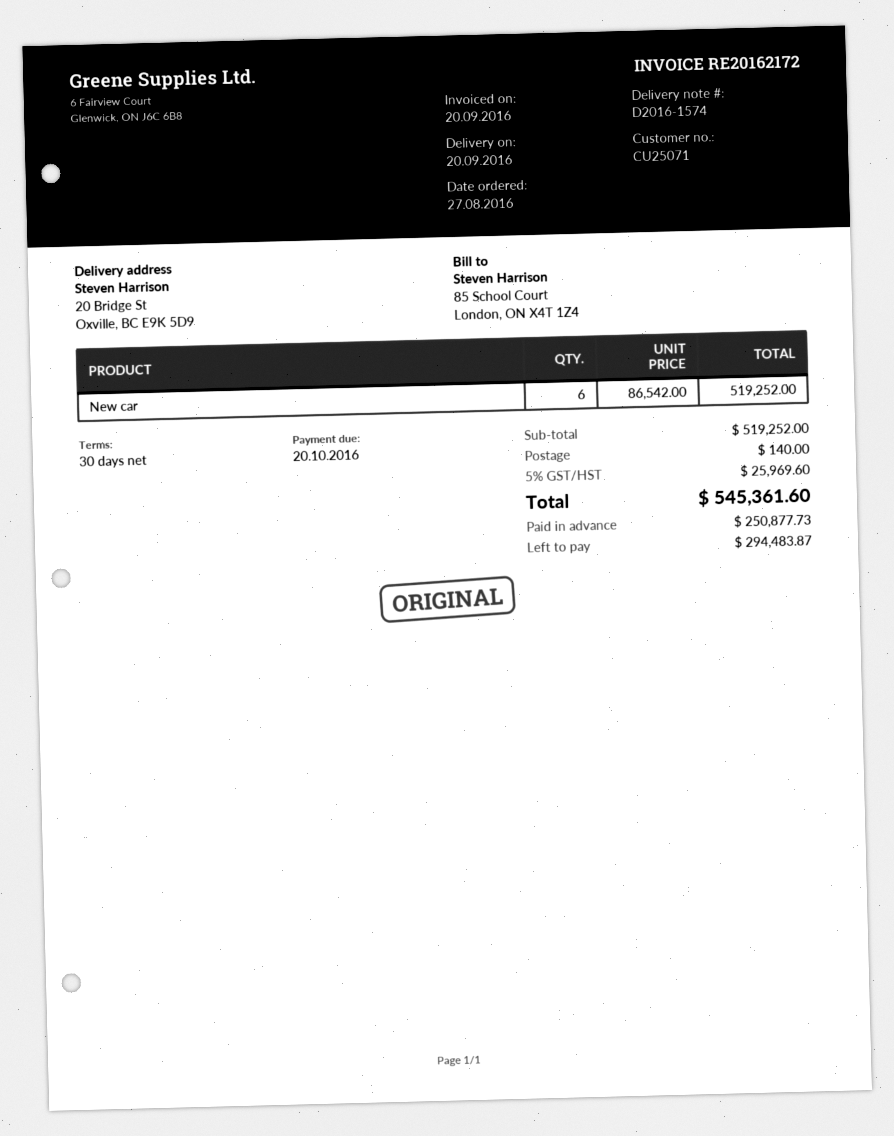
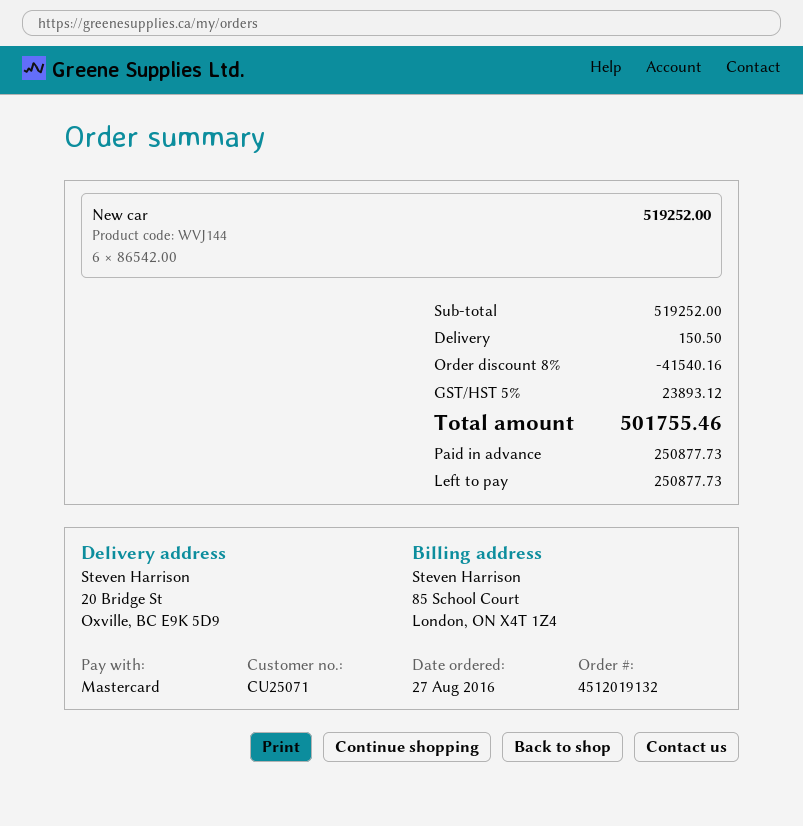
discount: none -> 8% = 41540.16
shipping: 140.00 -> 150.50
tax: 5% = 25969.60 -> 5% = 23893.12
total: 545361.60 -> 501755.46
balance: 294483.87 -> 250877.73

